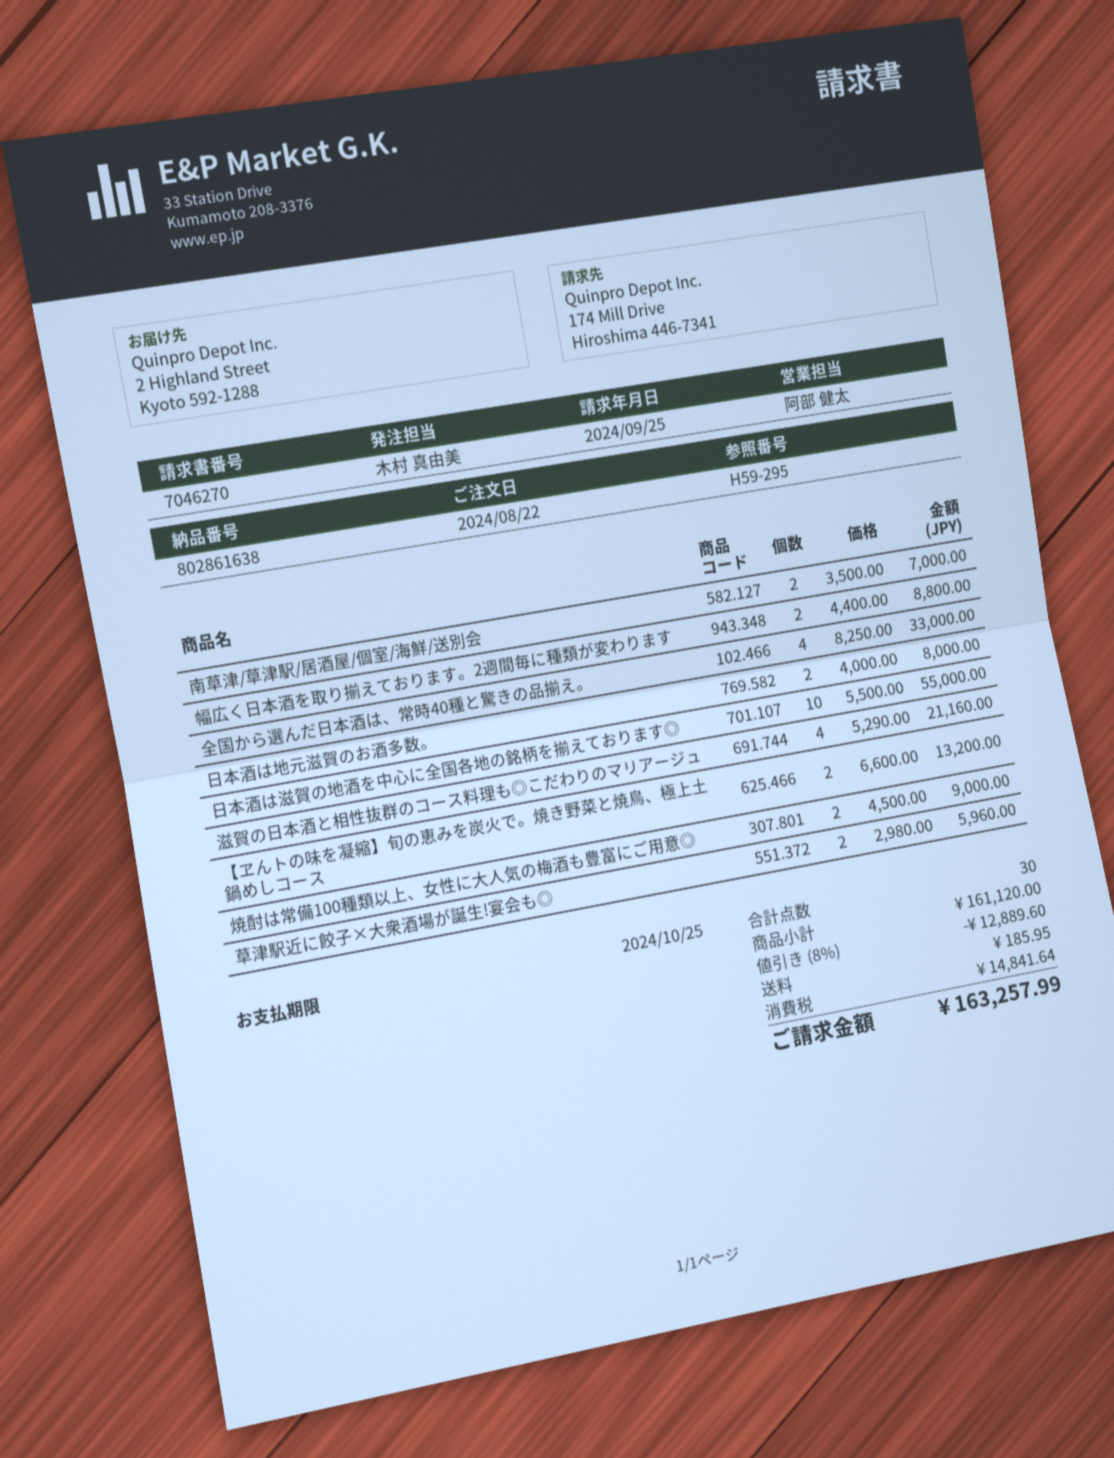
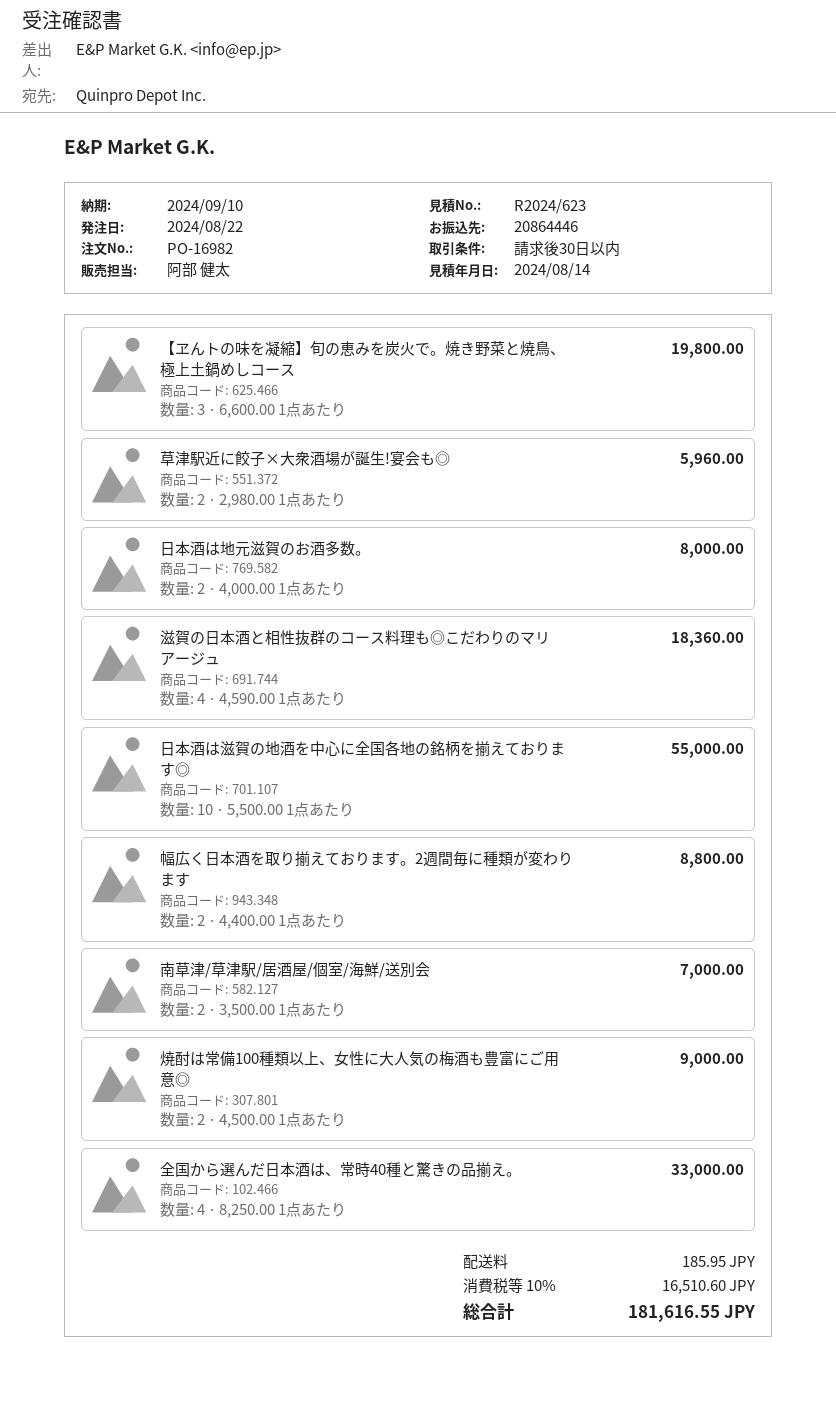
滋賀の日本酒と相性抜群のコース料理も◎こだわりのマリアージュ: 4 x 5290.00 = 21160.00 -> 4 x 4590.00 = 18360.00
【ヱんトの味を凝縮】旬の恵みを炭火で。焼き野菜と焼鳥、極上土鍋めしコース: 2 x 6600.00 = 13200.00 -> 3 x 6600.00 = 19800.00
discount: 8% = 12889.60 -> none
tax: 14841.64 -> 16510.60
total: 163257.99 -> 181616.55

